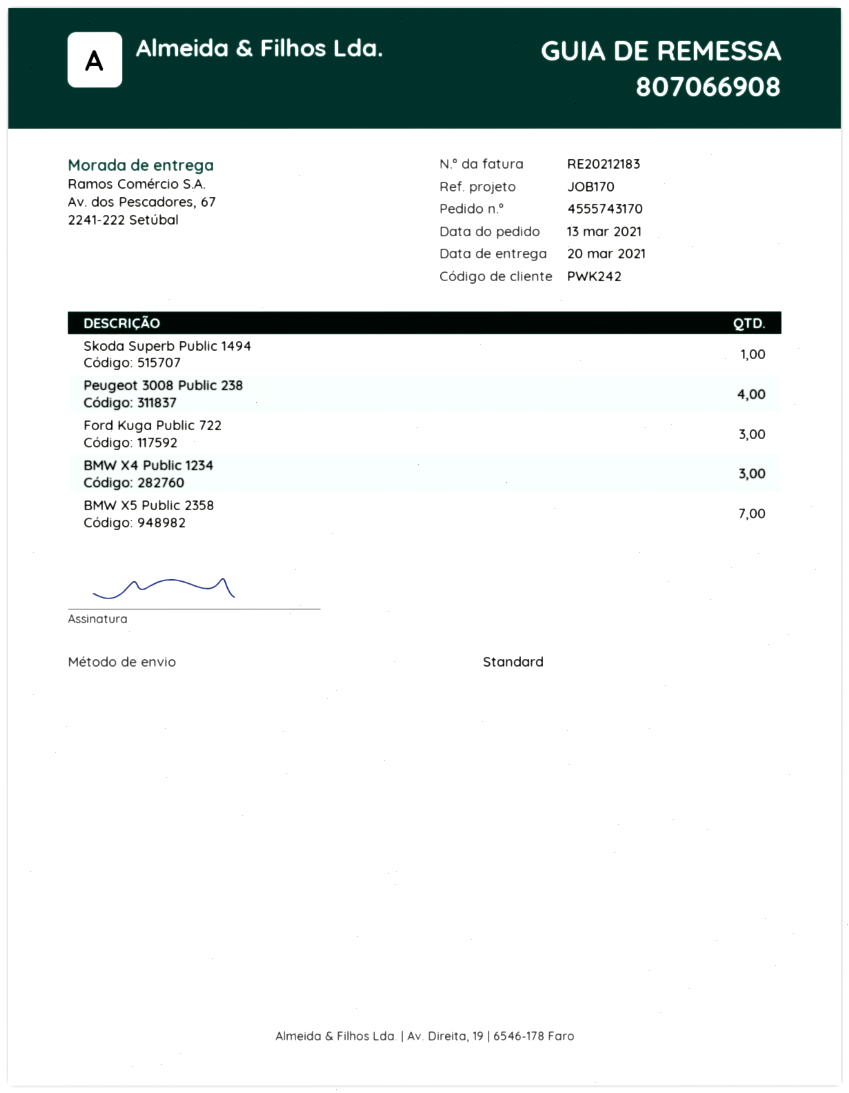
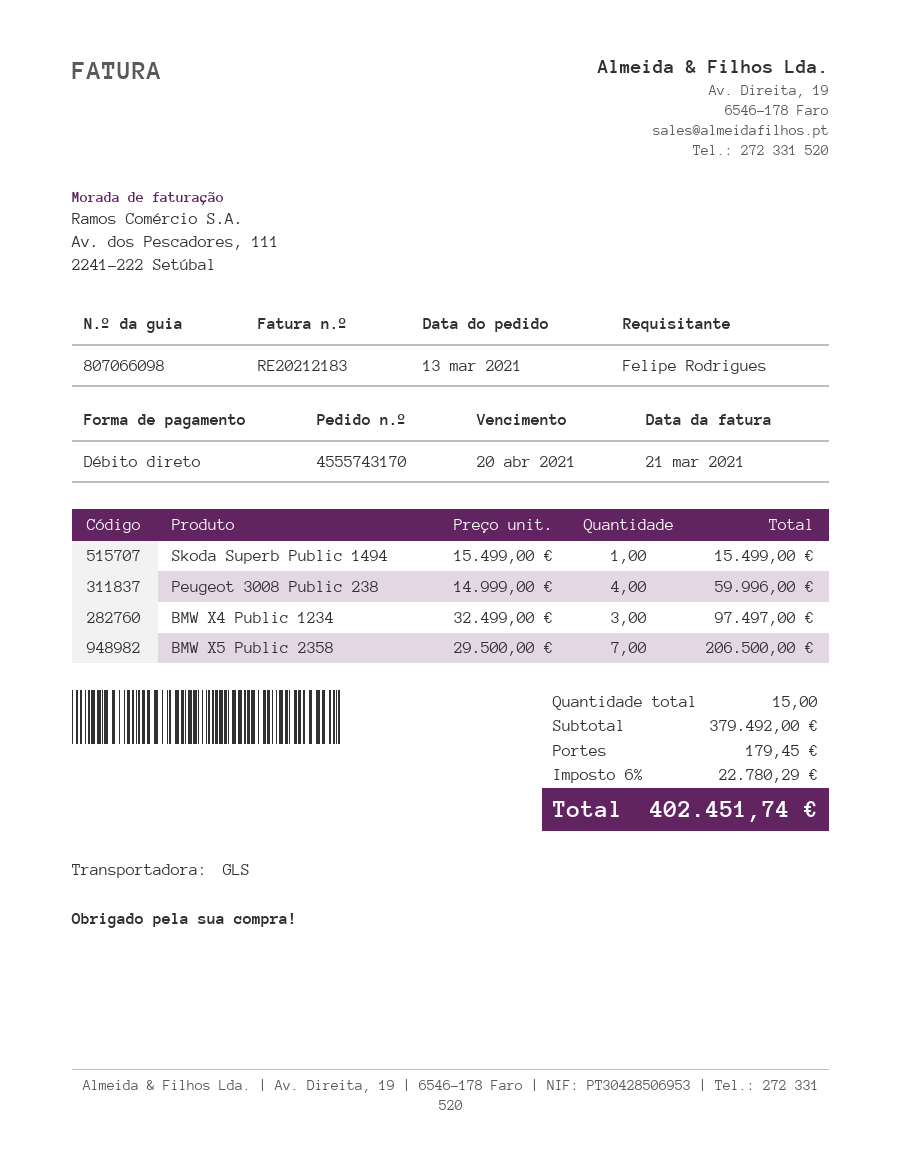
delivery note number: 807066908 -> 807066098
shipping method: standard -> GLS
Ford Kuga Public 722: 3 -> none

